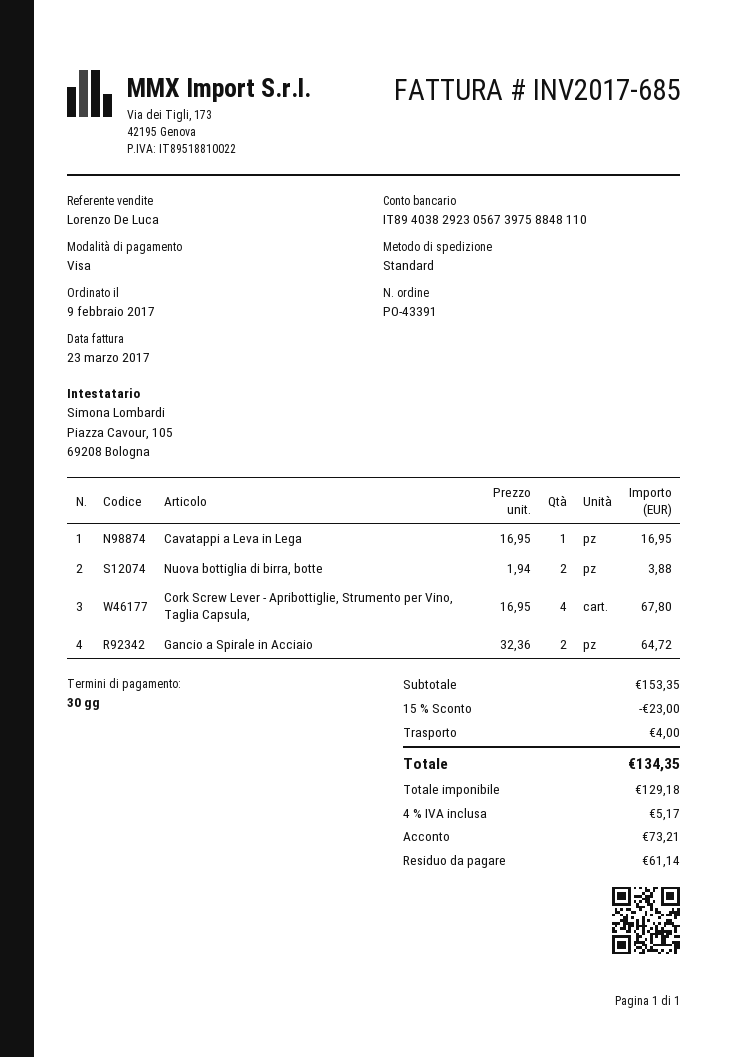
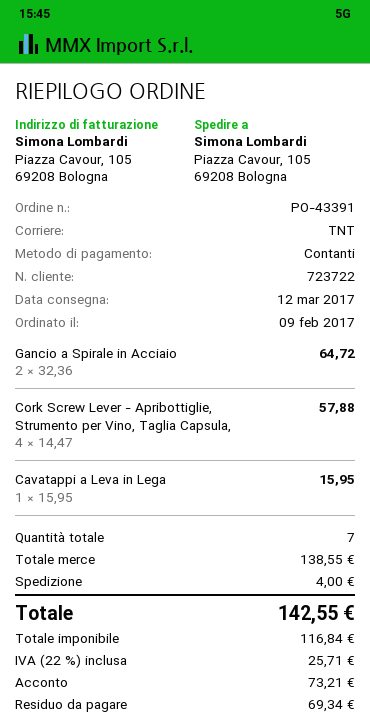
payment method: Visa -> cash
shipping method: standard -> TNT
Cavatappi a Leva in Lega: 1 x 16.95 = 16.95 -> 1 x 15.95 = 15.95
Nuova bottiglia di birra, botte: 2 x 1.94 = 3.88 -> none
Cork Screw Lever - Apribottiglie, Strumento per Vino, Taglia Capsula,: 4 x 16.95 = 67.80 -> 4 x 14.47 = 57.88
subtotal: 153.35 -> 138.55
discount: 15% = 23.00 -> none
net: 129.18 -> 116.84
tax: 4% = 5.17 -> 22% = 25.71
total: 134.35 -> 142.55
balance: 61.14 -> 69.34

